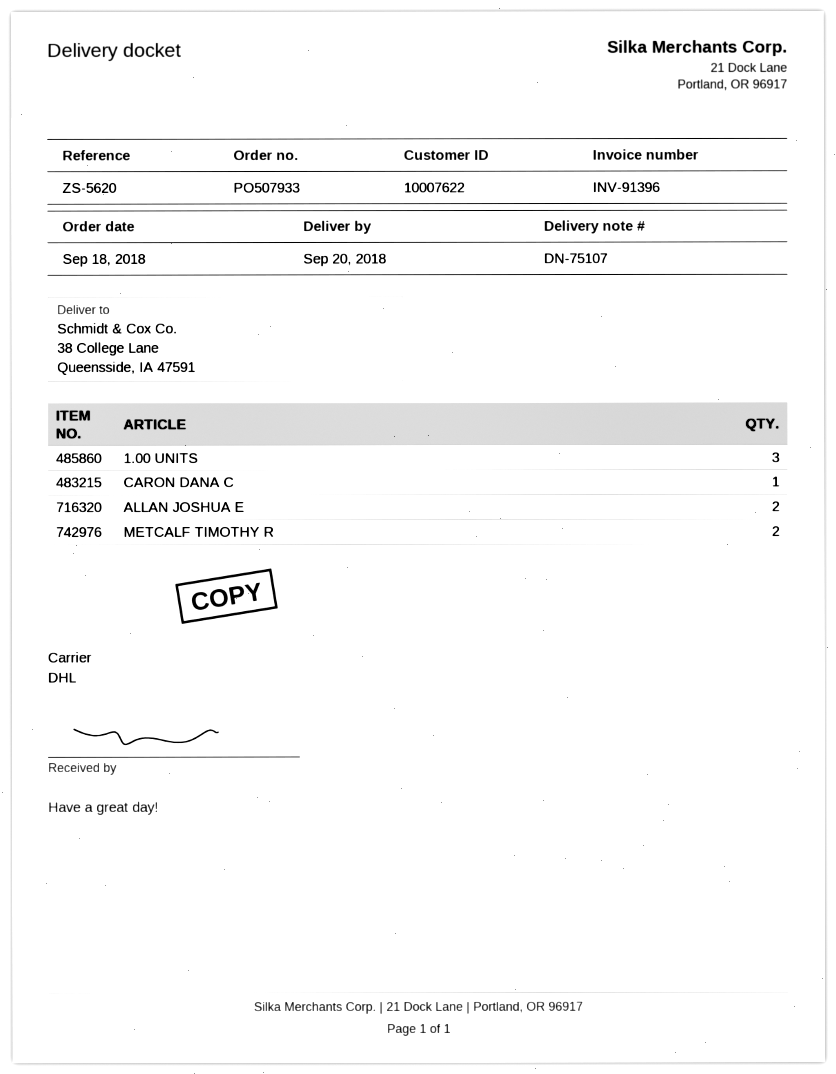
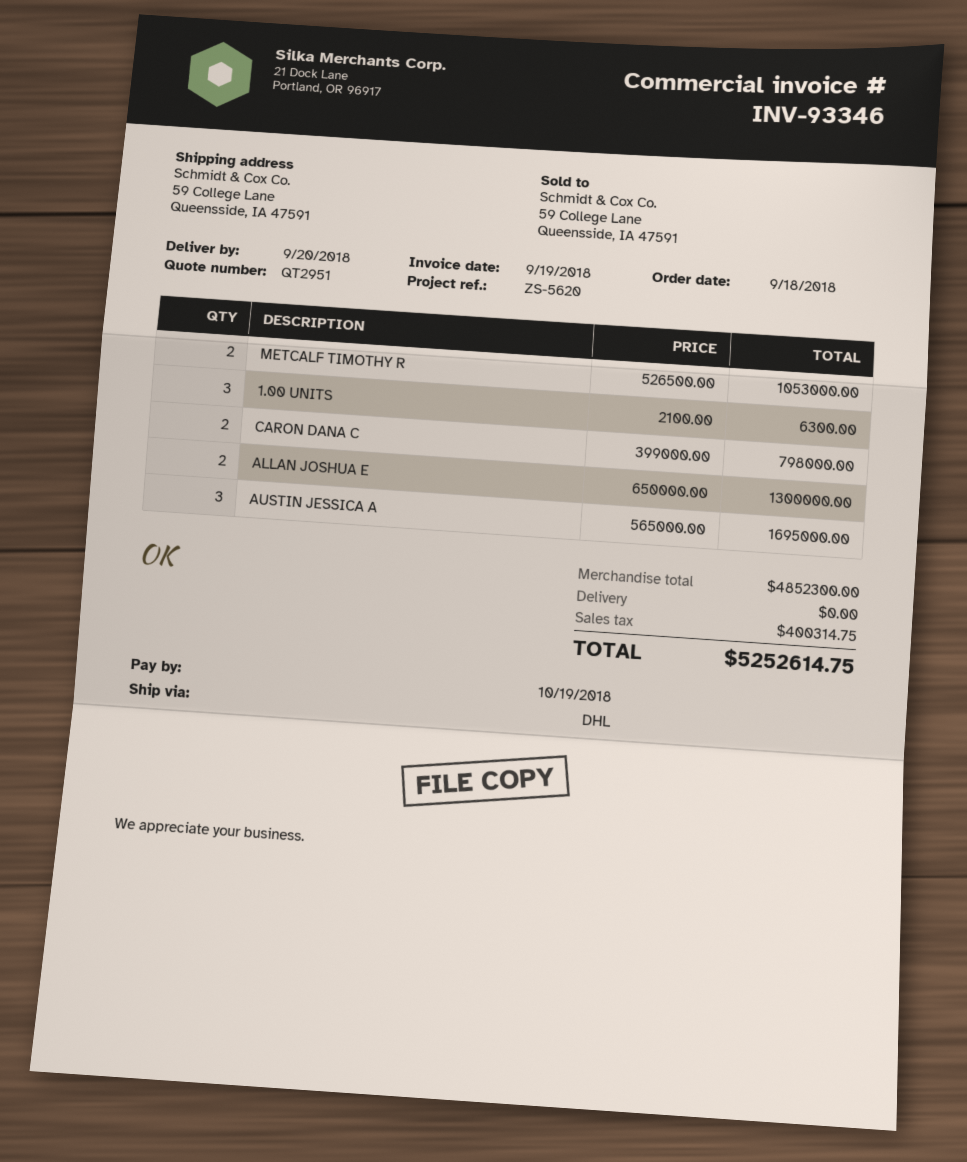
invoice number: INV-91396 -> INV-93346
ship to: 38 College Lane, Queensside, IA 47591 -> 59 College Lane, Queensside, IA 47591
CARON DANA C: 1 -> 2
AUSTIN JESSICA A: none -> 3

